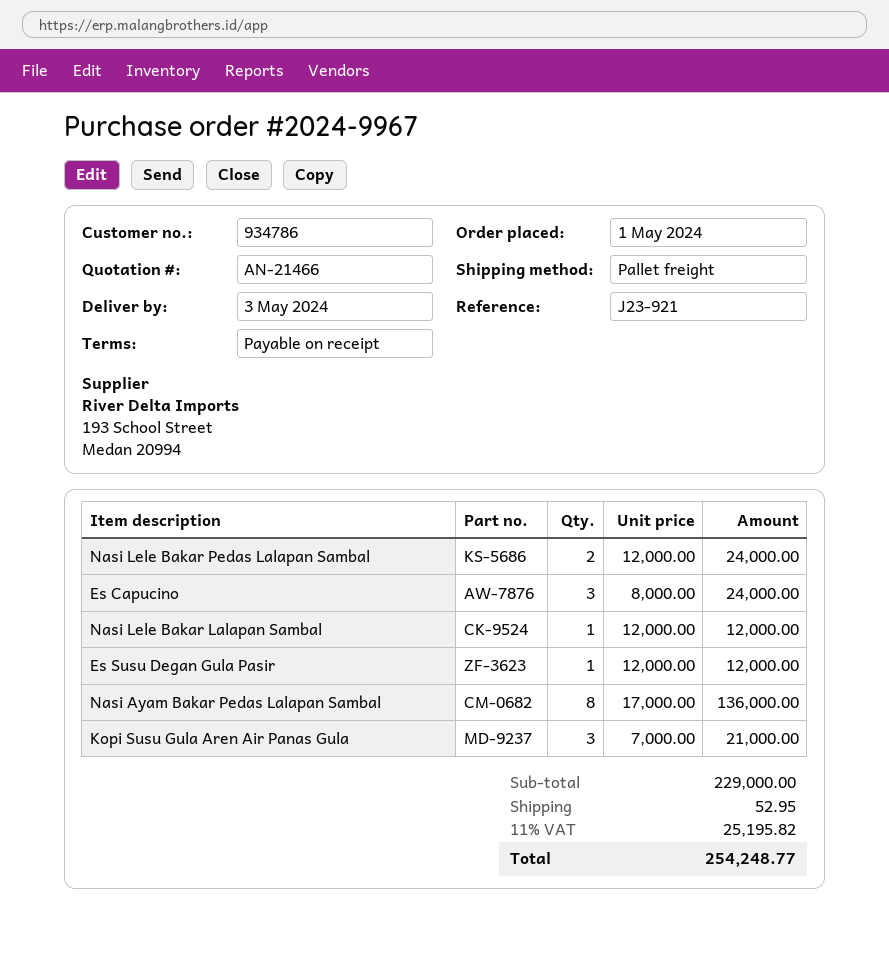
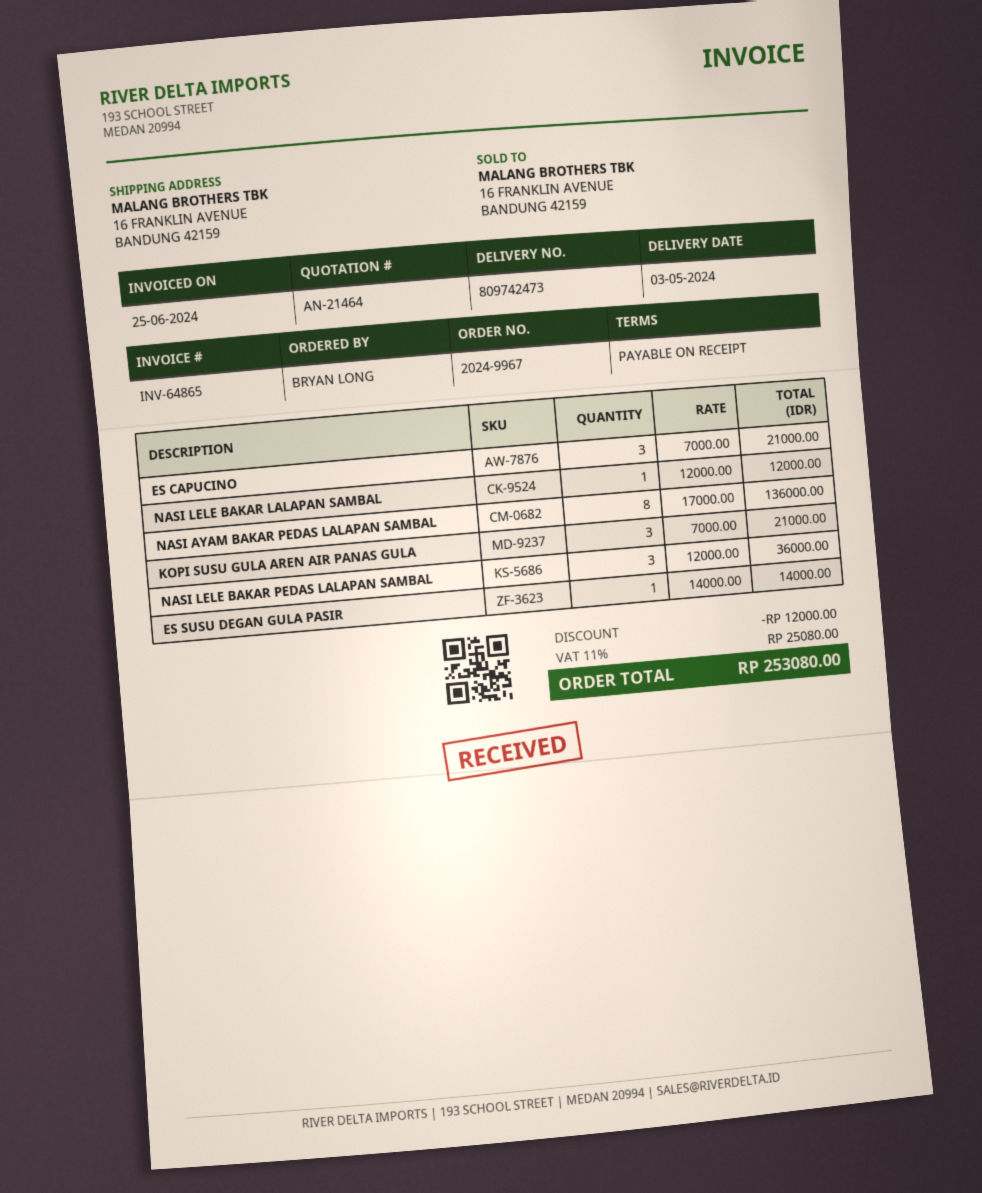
quote number: AN-21466 -> AN-21464
Nasi Lele Bakar Pedas Lalapan Sambal: 2 x 12000.00 = 24000.00 -> 3 x 12000.00 = 36000.00
Es Capucino: 3 x 8000.00 = 24000.00 -> 3 x 7000.00 = 21000.00
Es Susu Degan Gula Pasir: 1 x 12000.00 = 12000.00 -> 1 x 14000.00 = 14000.00
discount: none -> 12000.00
shipping: 52.95 -> none
tax: 11% = 25195.82 -> 11% = 25080.00
total: 254248.77 -> 253080.00

